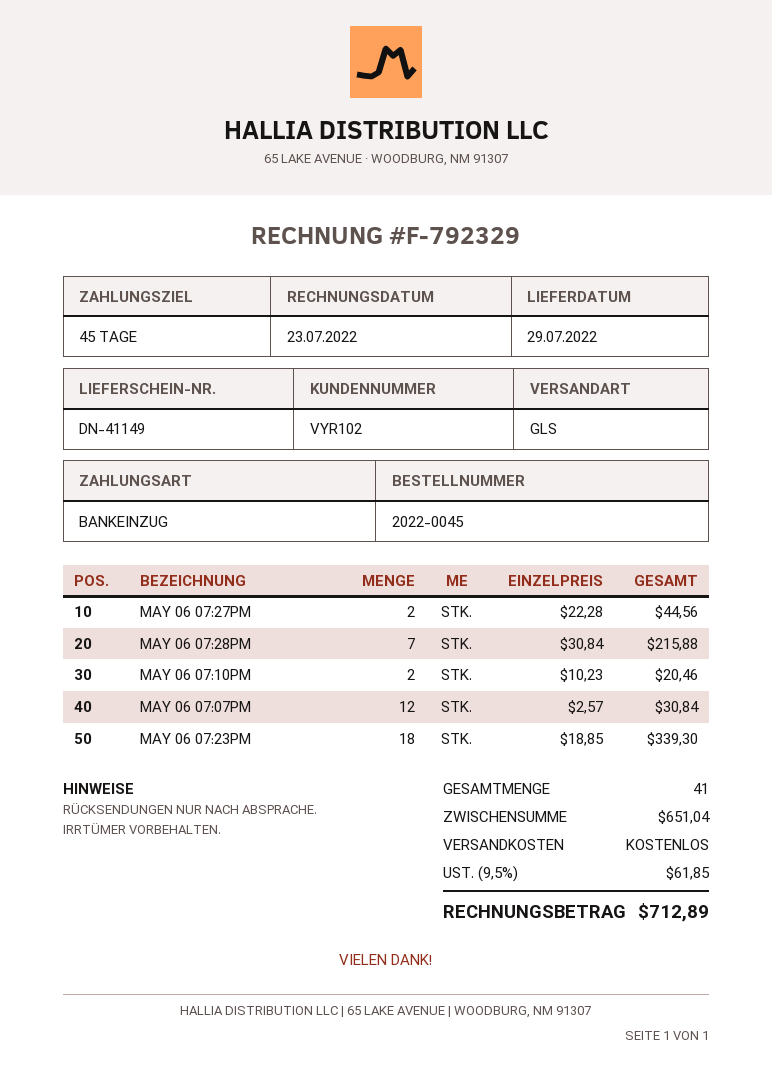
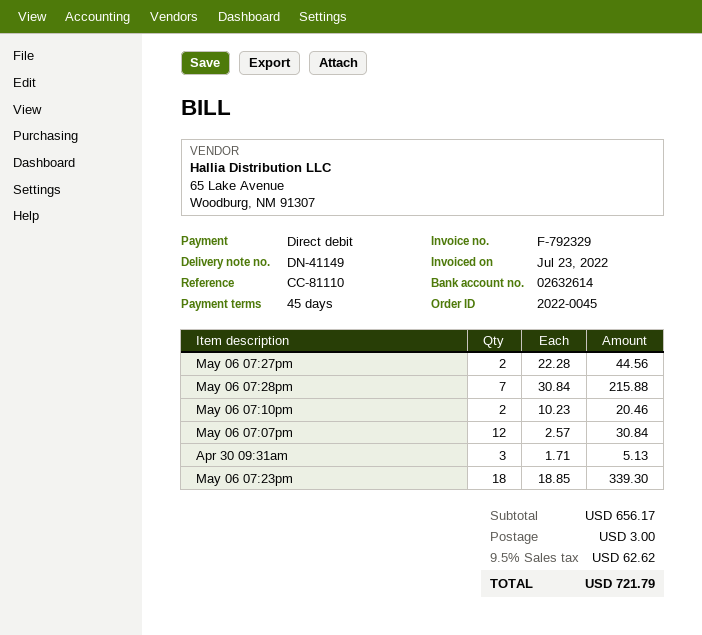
Apr 30 09:31am: none -> 3 x 1.71 = 5.13
subtotal: 651.04 -> 656.17
shipping: 0.00 -> 3.00
tax: 9.5% = 61.85 -> 9.5% = 62.62
total: 712.89 -> 721.79

